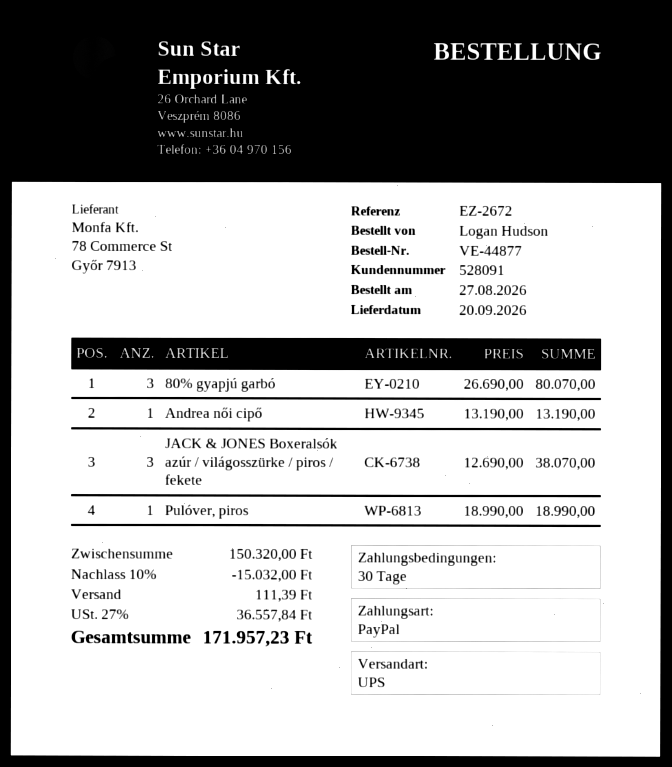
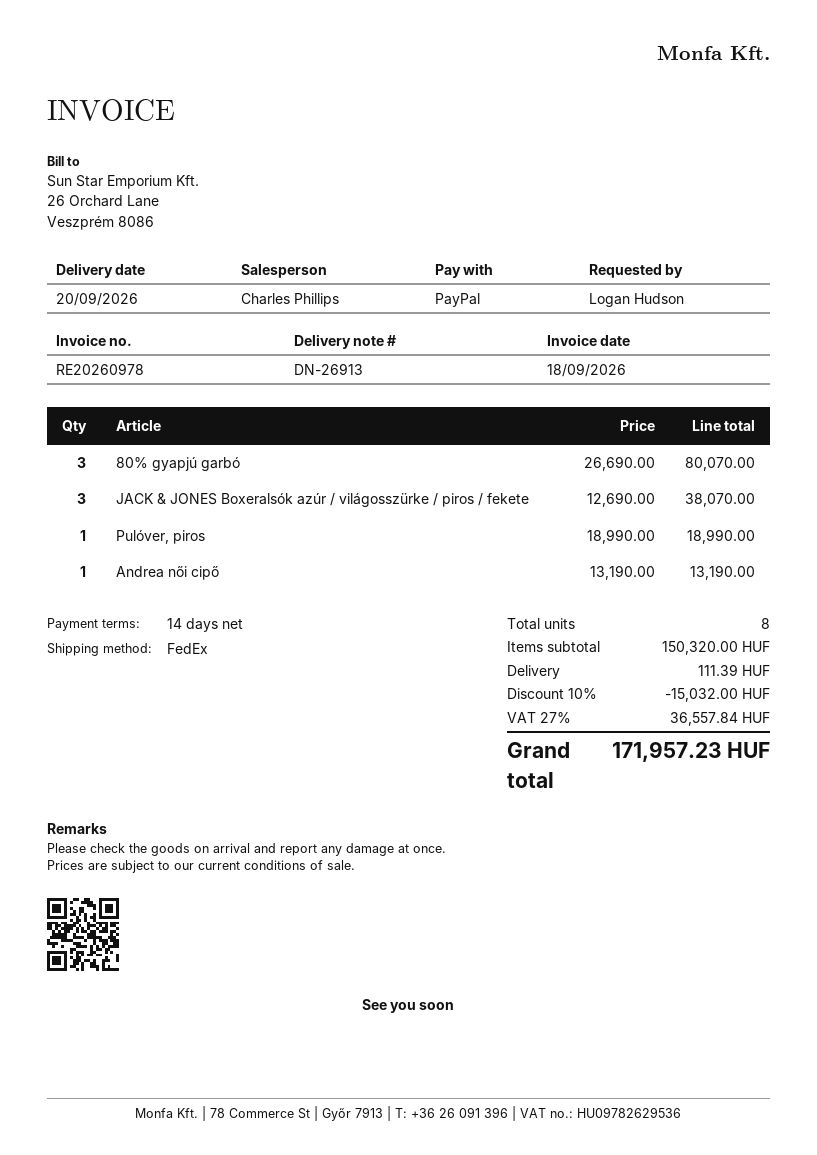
payment terms: 30 days -> 14 days
shipping method: UPS -> FedEx

